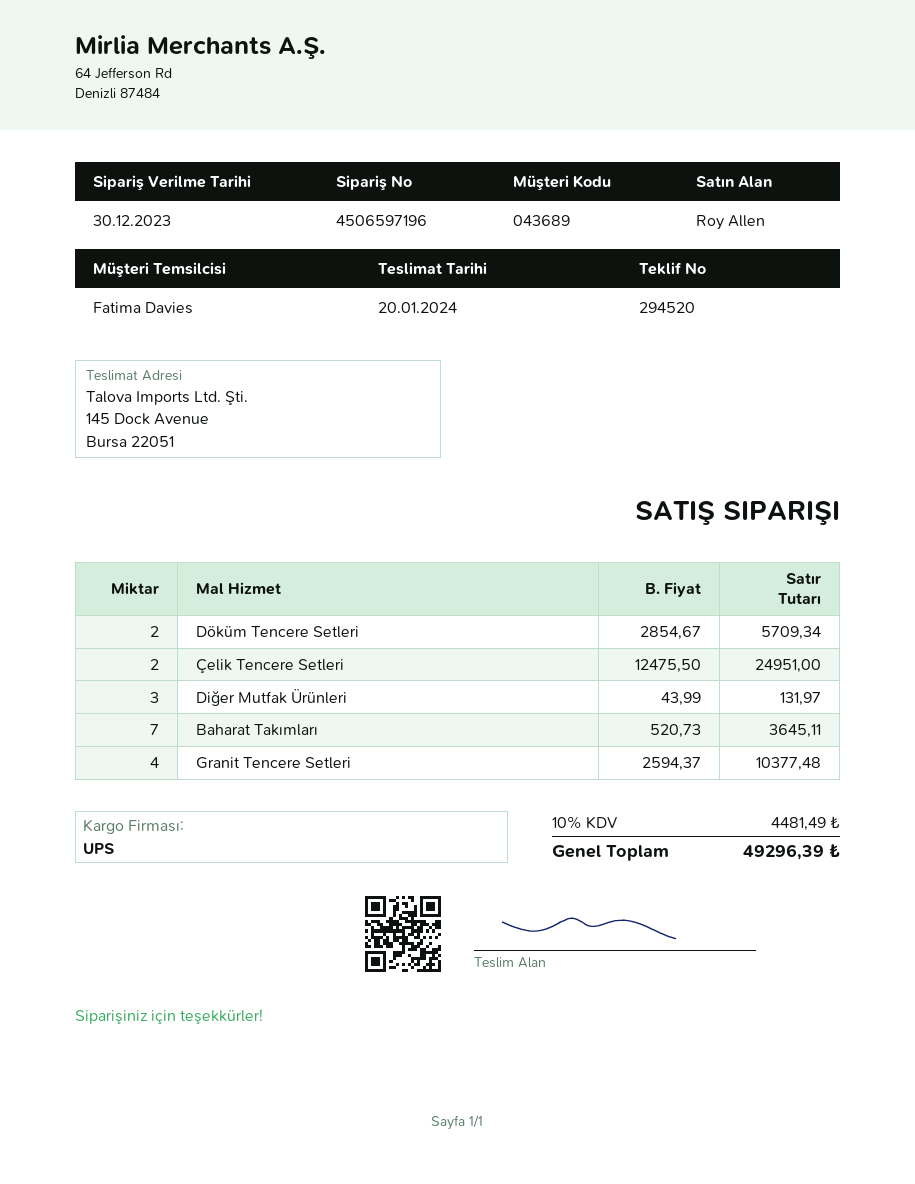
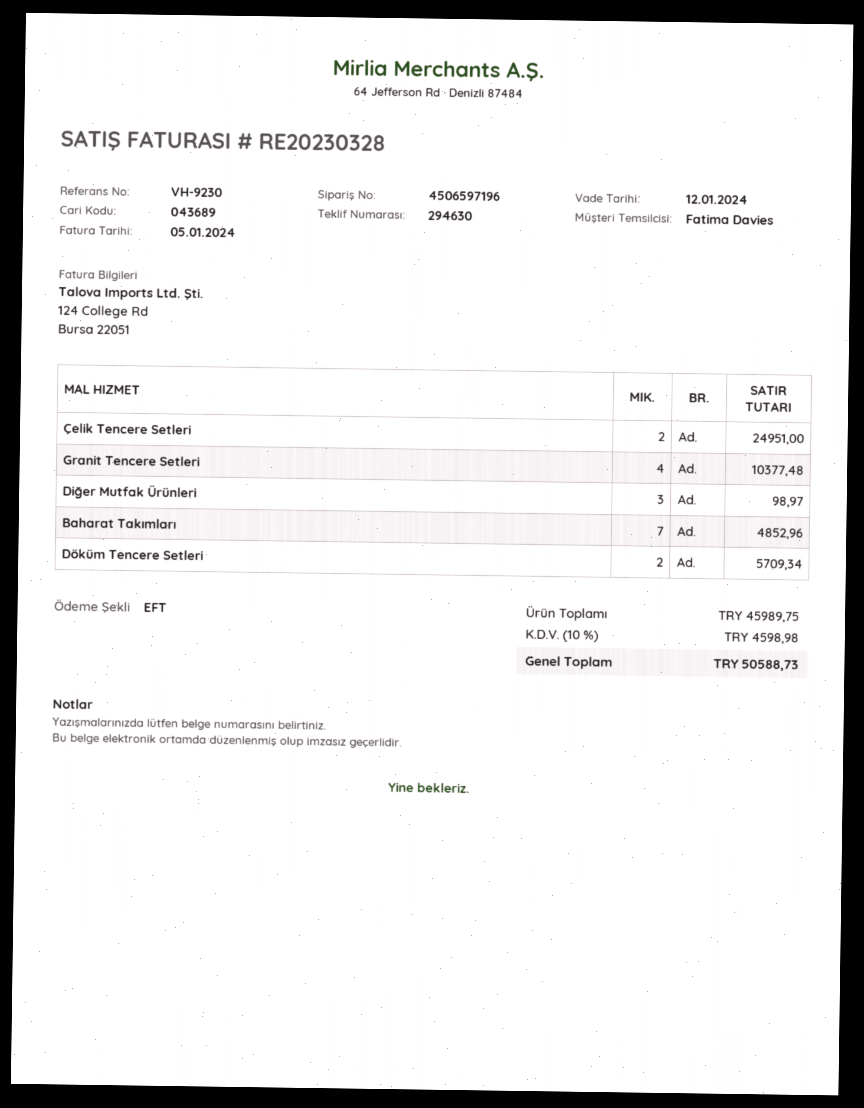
quote number: 294520 -> 294630
Diğer Mutfak Ürünleri: 3 for 131.97 -> 3 for 98.97
Baharat Takımları: 7 for 3645.11 -> 7 for 4852.96
tax: 10% = 4481.49 -> 10% = 4598.98
total: 49296.39 -> 50588.73

